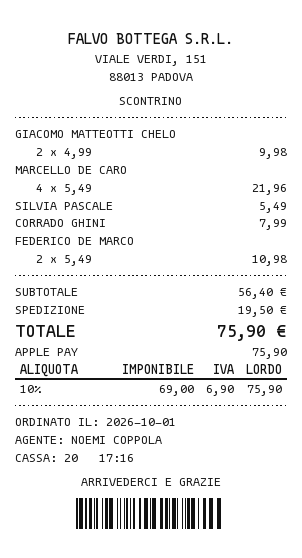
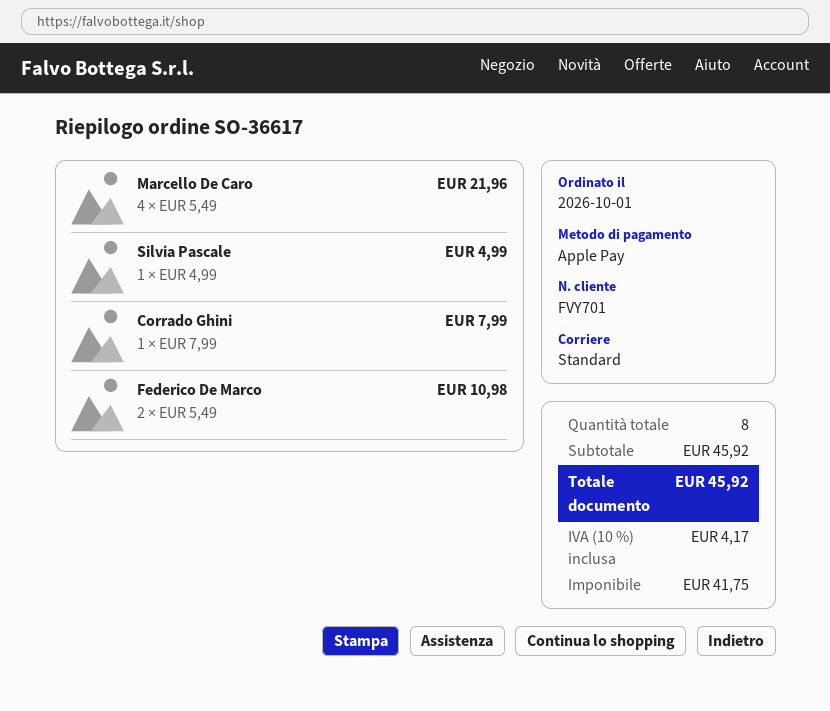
GIACOMO MATTEOTTI CHELO: 2 x 4.99 = 9.98 -> none
SILVIA PASCALE: 1 x 5.49 = 5.49 -> 1 x 4.99 = 4.99
subtotal: 56.40 -> 45.92
shipping: 19.50 -> none
net: 69.00 -> 41.75
tax: 10% = 6.90 -> 10% = 4.17
total: 75.90 -> 45.92

